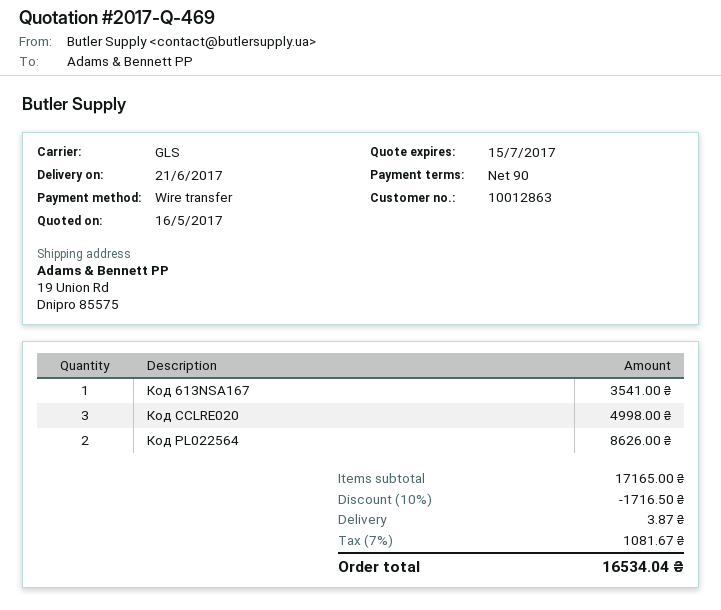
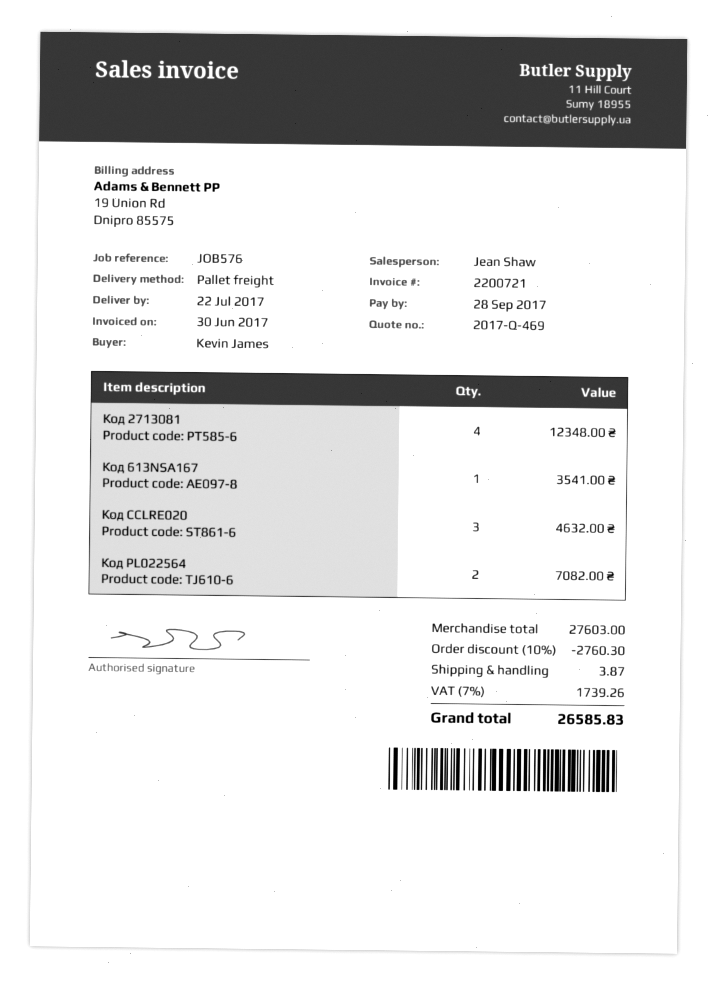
delivery date: 2017-06-21 -> 2017-07-22
shipping method: GLS -> pallet freight
Код CCLRE020: 3 for 4998.00 -> 3 for 4632.00
Код PL022564: 2 for 8626.00 -> 2 for 7082.00
Код 2713081: none -> 4 for 12348.00
subtotal: 17165.00 -> 27603.00
discount: 10% = 1716.50 -> 10% = 2760.30
tax: 7% = 1081.67 -> 7% = 1739.26
total: 16534.04 -> 26585.83

